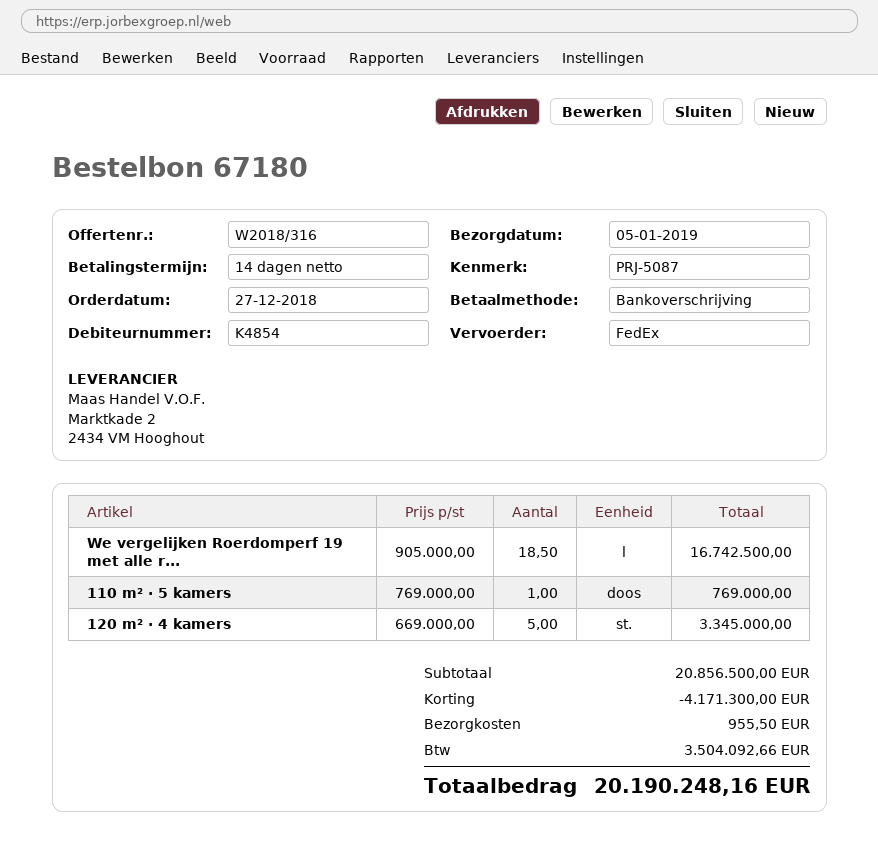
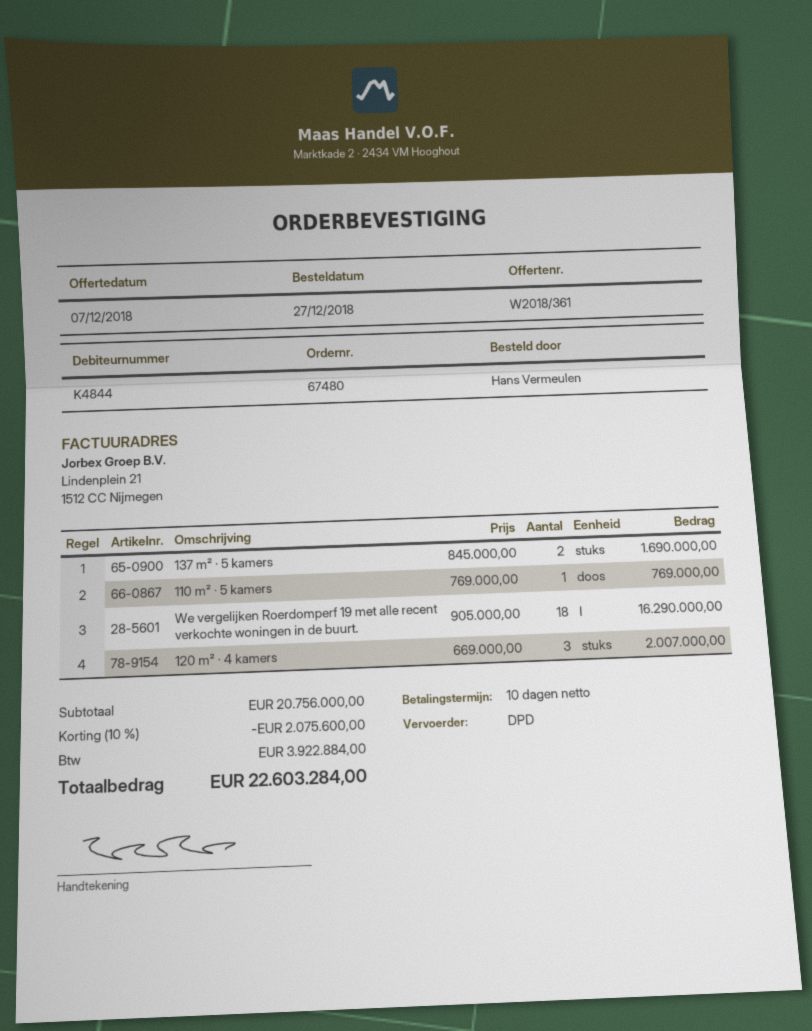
quote number: W2018/316 -> W2018/361
order number: 67180 -> 67480
payment terms: 14 days -> 10 days
customer number: K4854 -> K4844
shipping method: FedEx -> DPD
We vergelijken Roerdomperf 19 met alle r...: 18.5 x 905000.00 = 16742500.00 -> 18 x 905000.00 = 16290000.00
120 m² · 4 kamers: 5 x 669000.00 = 3345000.00 -> 3 x 669000.00 = 2007000.00
137 m² · 5 kamers: none -> 2 x 845000.00 = 1690000.00
subtotal: 20856500.00 -> 20756000.00
discount: 4171300.00 -> 2075600.00
shipping: 955.50 -> none
tax: 3504092.66 -> 3922884.00
total: 20190248.16 -> 22603284.00

